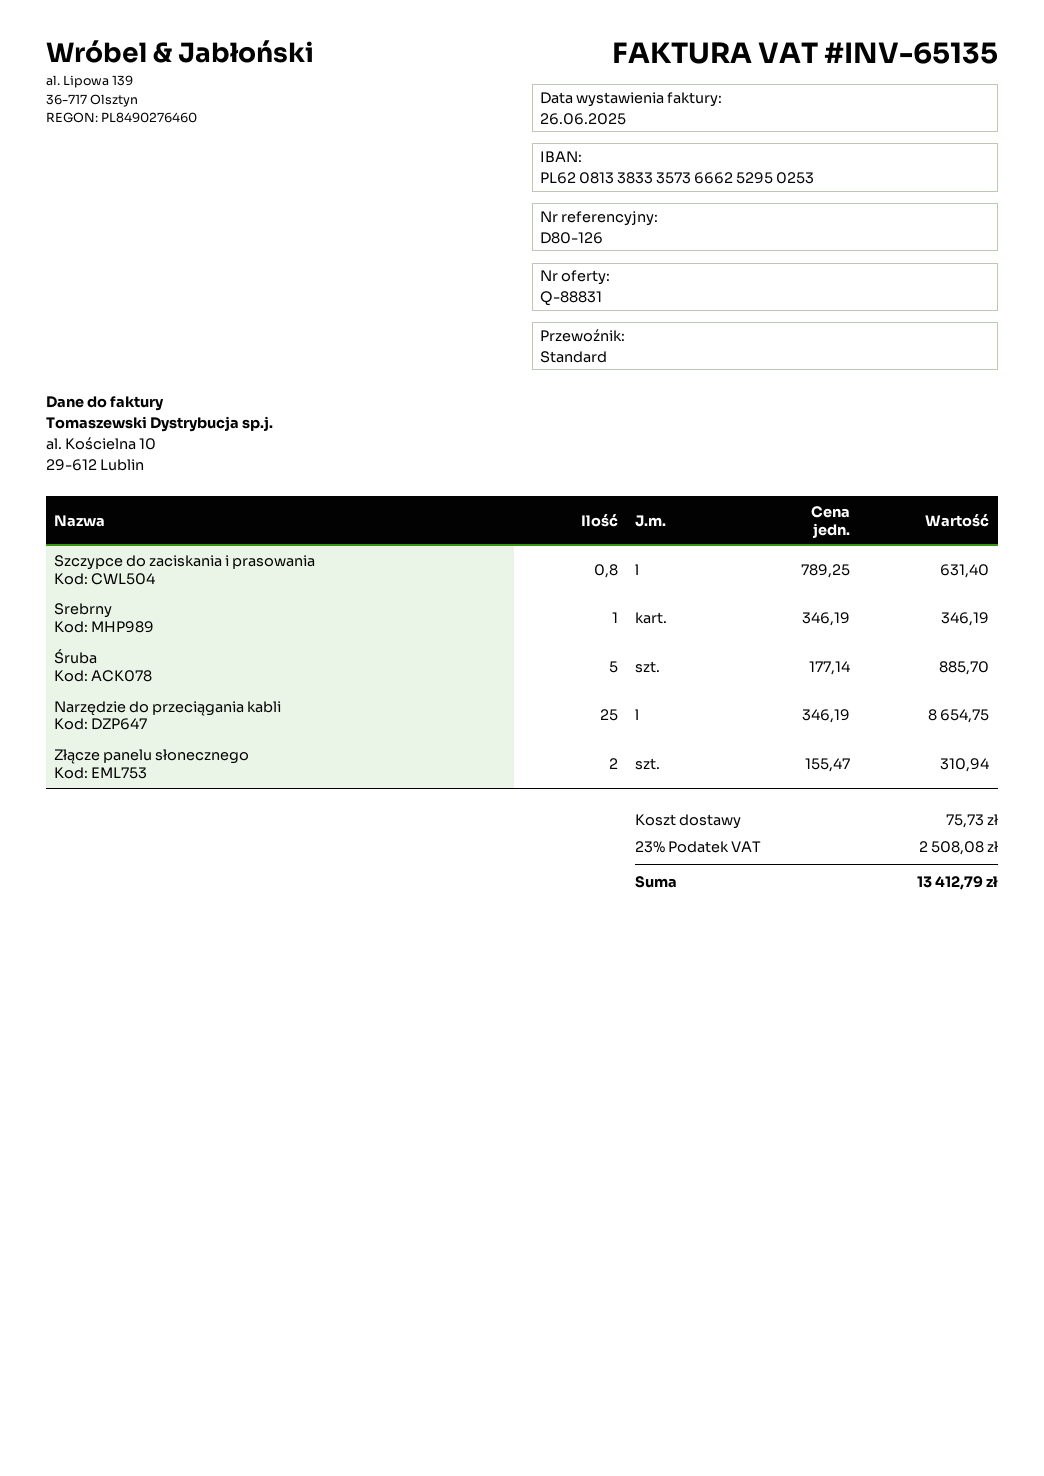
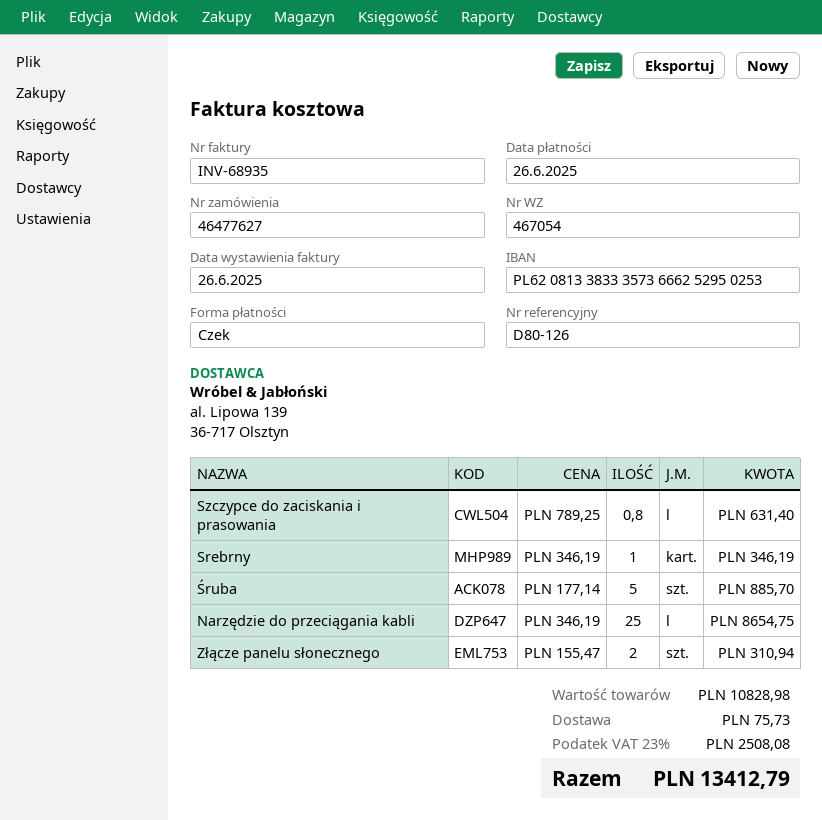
invoice number: INV-65135 -> INV-68935

